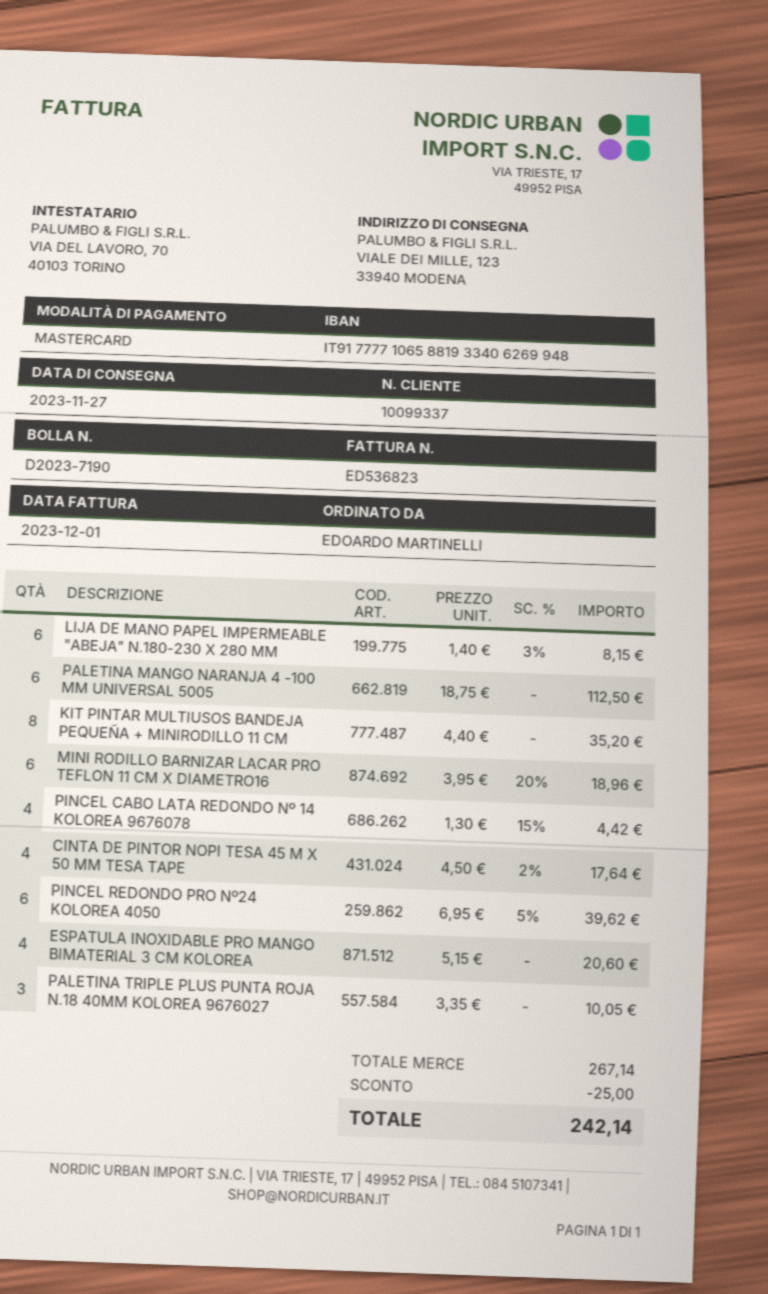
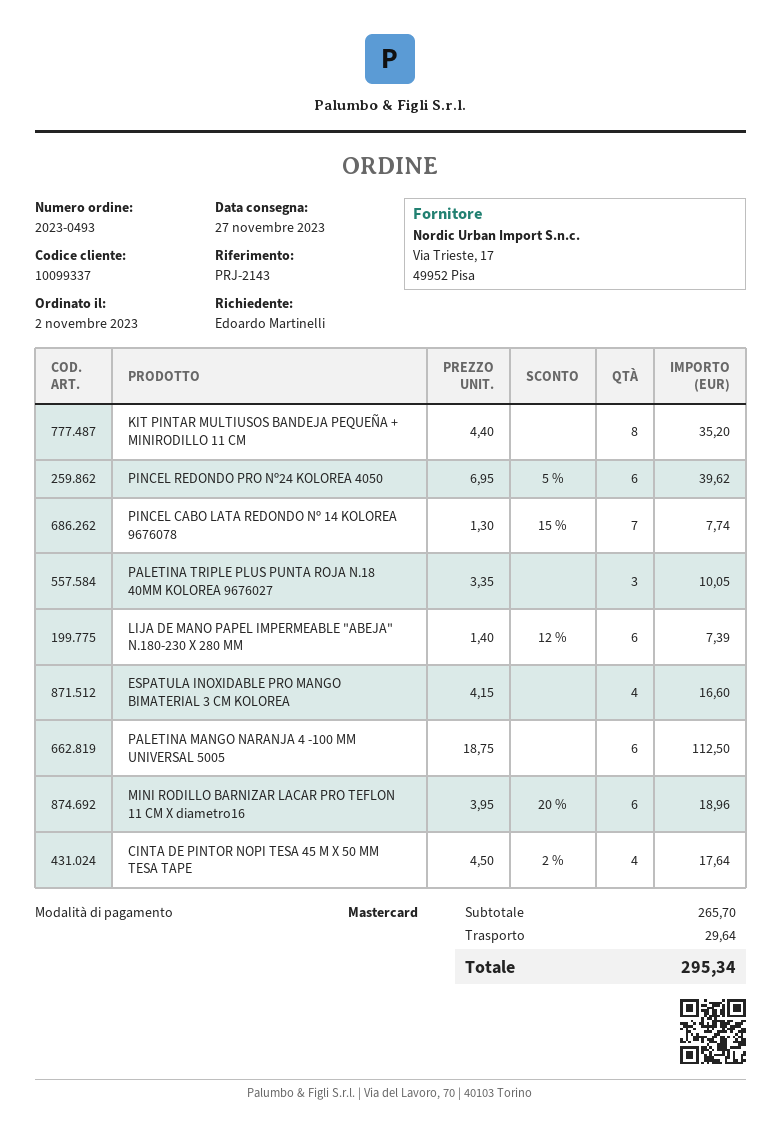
LIJA DE MANO PAPEL IMPERMEABLE "ABEJA" N.180-230 X 280 MM: 6 x 1.40 - 3% = 8.15 -> 6 x 1.40 - 12% = 7.39
PINCEL CABO LATA REDONDO Nº 14 KOLOREA 9676078: 4 x 1.30 - 15% = 4.42 -> 7 x 1.30 - 15% = 7.74
ESPATULA INOXIDABLE PRO MANGO BIMATERIAL 3 CM KOLOREA: 4 x 5.15 = 20.60 -> 4 x 4.15 = 16.60
subtotal: 267.14 -> 265.70
discount: 25.00 -> none
shipping: none -> 29.64
total: 242.14 -> 295.34

